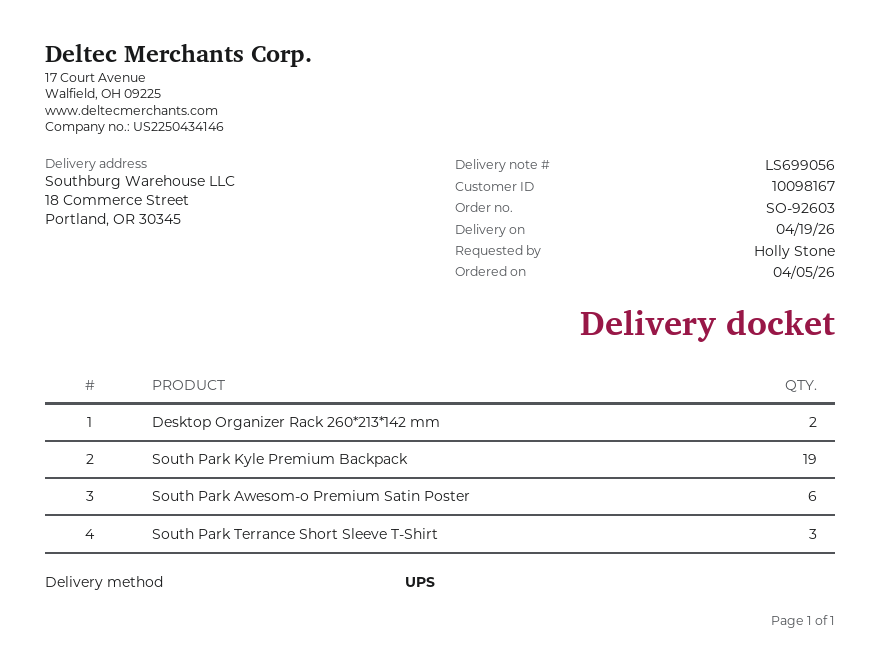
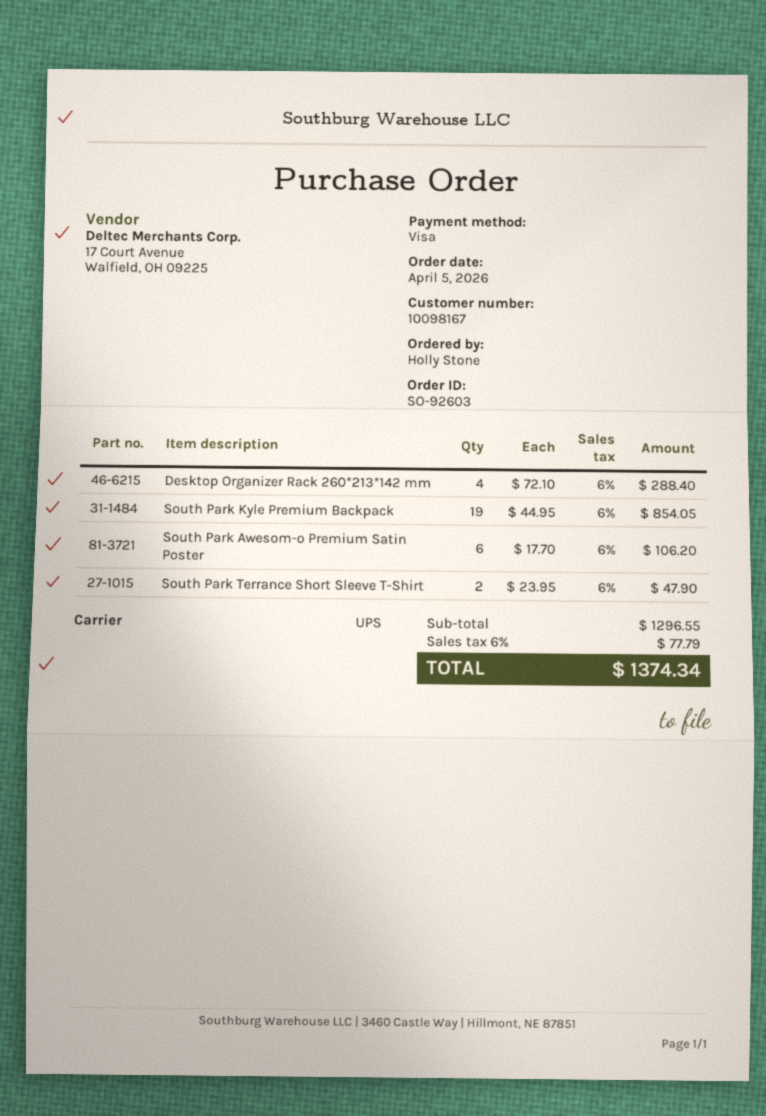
Desktop Organizer Rack 260*213*142 mm: 2 -> 4
South Park Terrance Short Sleeve T-Shirt: 3 -> 2

